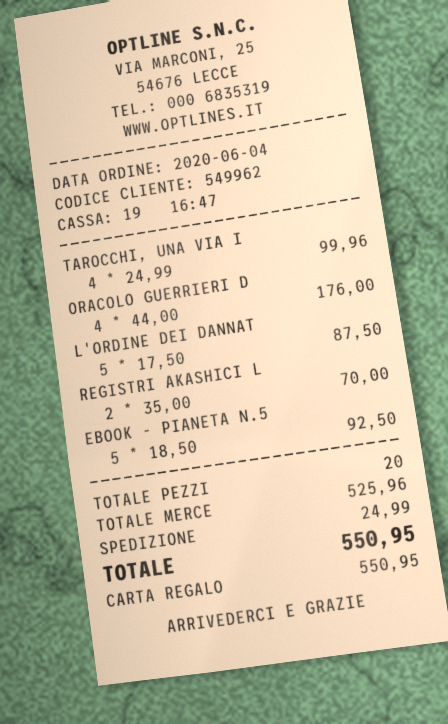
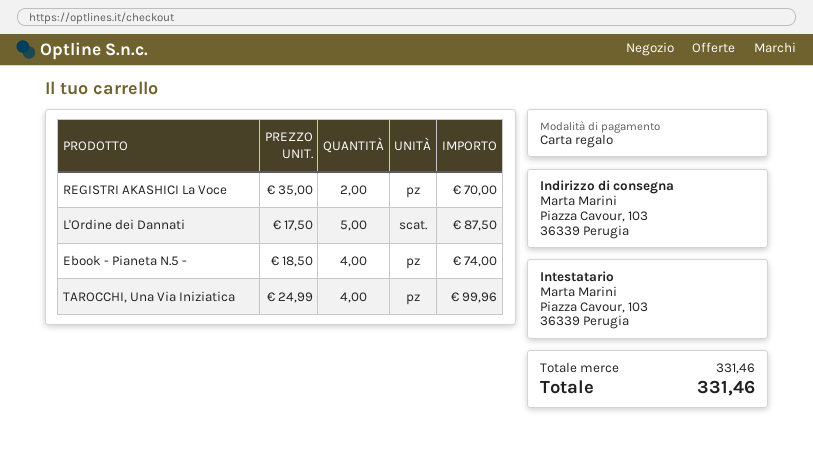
ORACOLO GUERRIERI D: 4 x 44.00 = 176.00 -> none
EBOOK - PIANETA N.5: 5 x 18.50 = 92.50 -> 4 x 18.50 = 74.00
subtotal: 525.96 -> 331.46
shipping: 24.99 -> none
total: 550.95 -> 331.46

